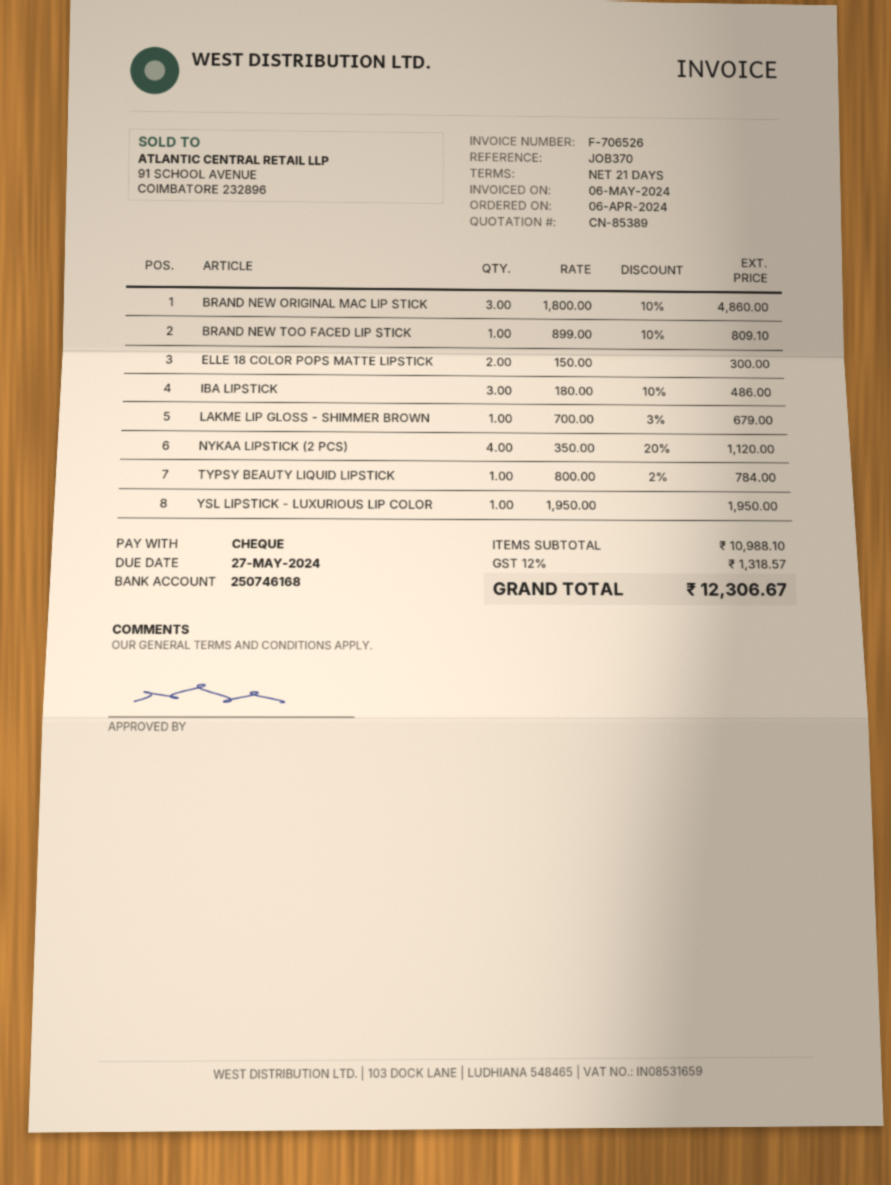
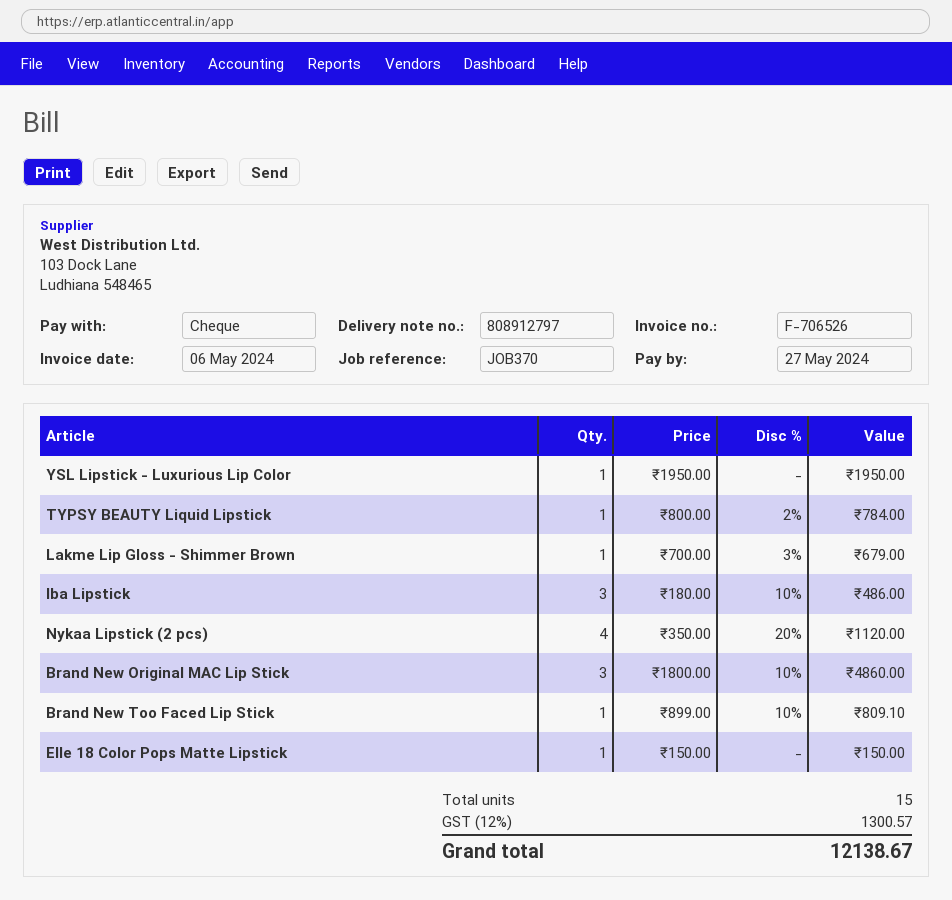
ELLE 18 COLOR POPS MATTE LIPSTICK: 2 x 150.00 = 300.00 -> 1 x 150.00 = 150.00
tax: 12% = 1318.57 -> 12% = 1300.57
total: 12306.67 -> 12138.67

